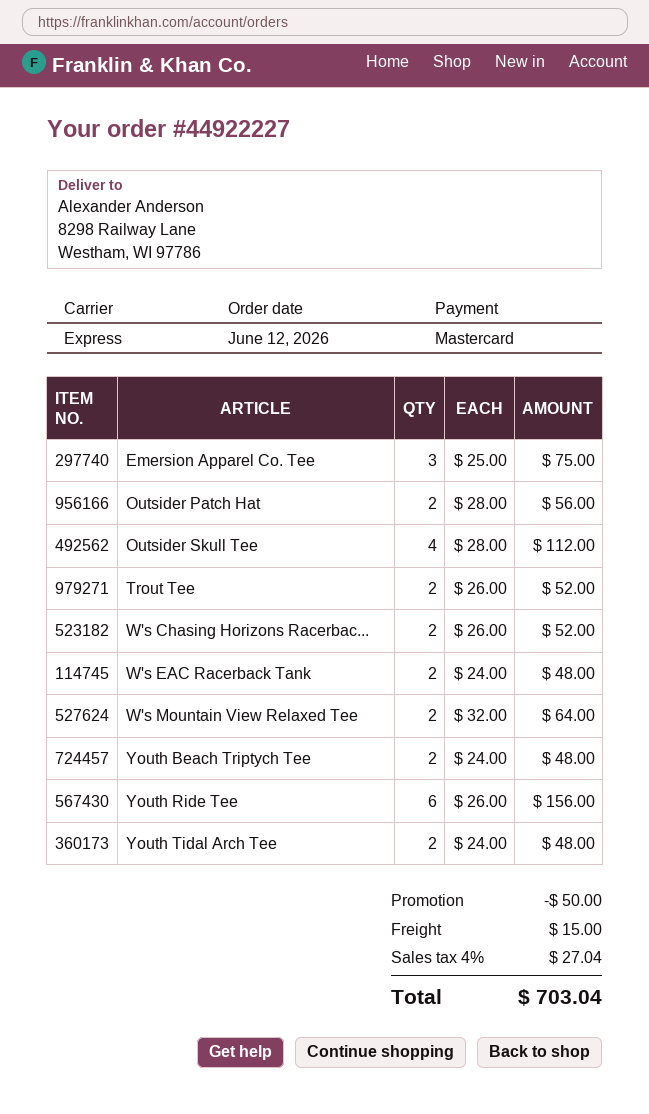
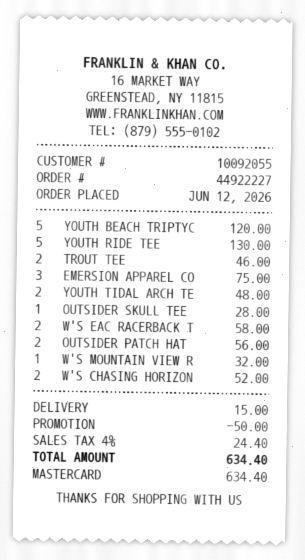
Outsider Skull Tee: 4 for 112.00 -> 1 for 28.00
Trout Tee: 2 for 52.00 -> 2 for 46.00
W's EAC Racerback Tank: 2 for 48.00 -> 2 for 58.00
W's Mountain View Relaxed Tee: 2 for 64.00 -> 1 for 32.00
Youth Beach Triptych Tee: 2 for 48.00 -> 5 for 120.00
Youth Ride Tee: 6 for 156.00 -> 5 for 130.00
tax: 4% = 27.04 -> 4% = 24.40
total: 703.04 -> 634.40

